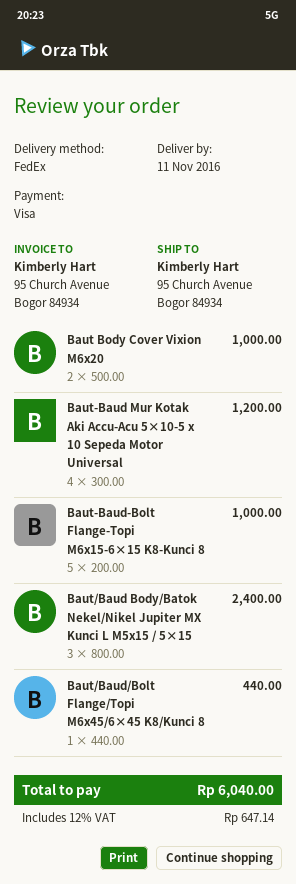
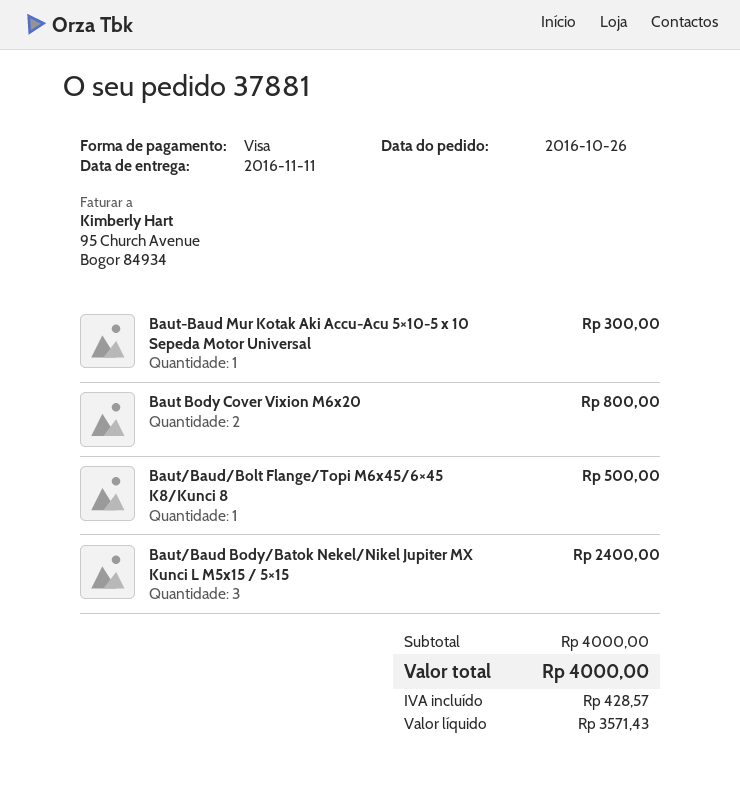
Baut Body Cover Vixion M6x20: 2 for 1000.00 -> 2 for 800.00
Baut-Baud Mur Kotak Aki Accu-Acu 5×10-5 x 10 Sepeda Motor Universal: 4 for 1200.00 -> 1 for 300.00
Baut-Baud-Bolt Flange-Topi M6x15-6×15 K8-Kunci 8: 5 for 1000.00 -> none
Baut/Baud/Bolt Flange/Topi M6x45/6×45 K8/Kunci 8: 1 for 440.00 -> 1 for 500.00
tax: 647.14 -> 428.57
total: 6040.00 -> 4000.00

